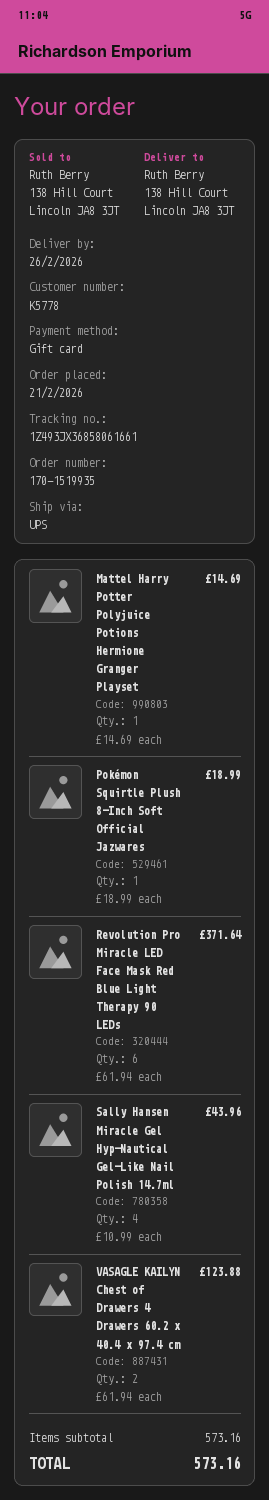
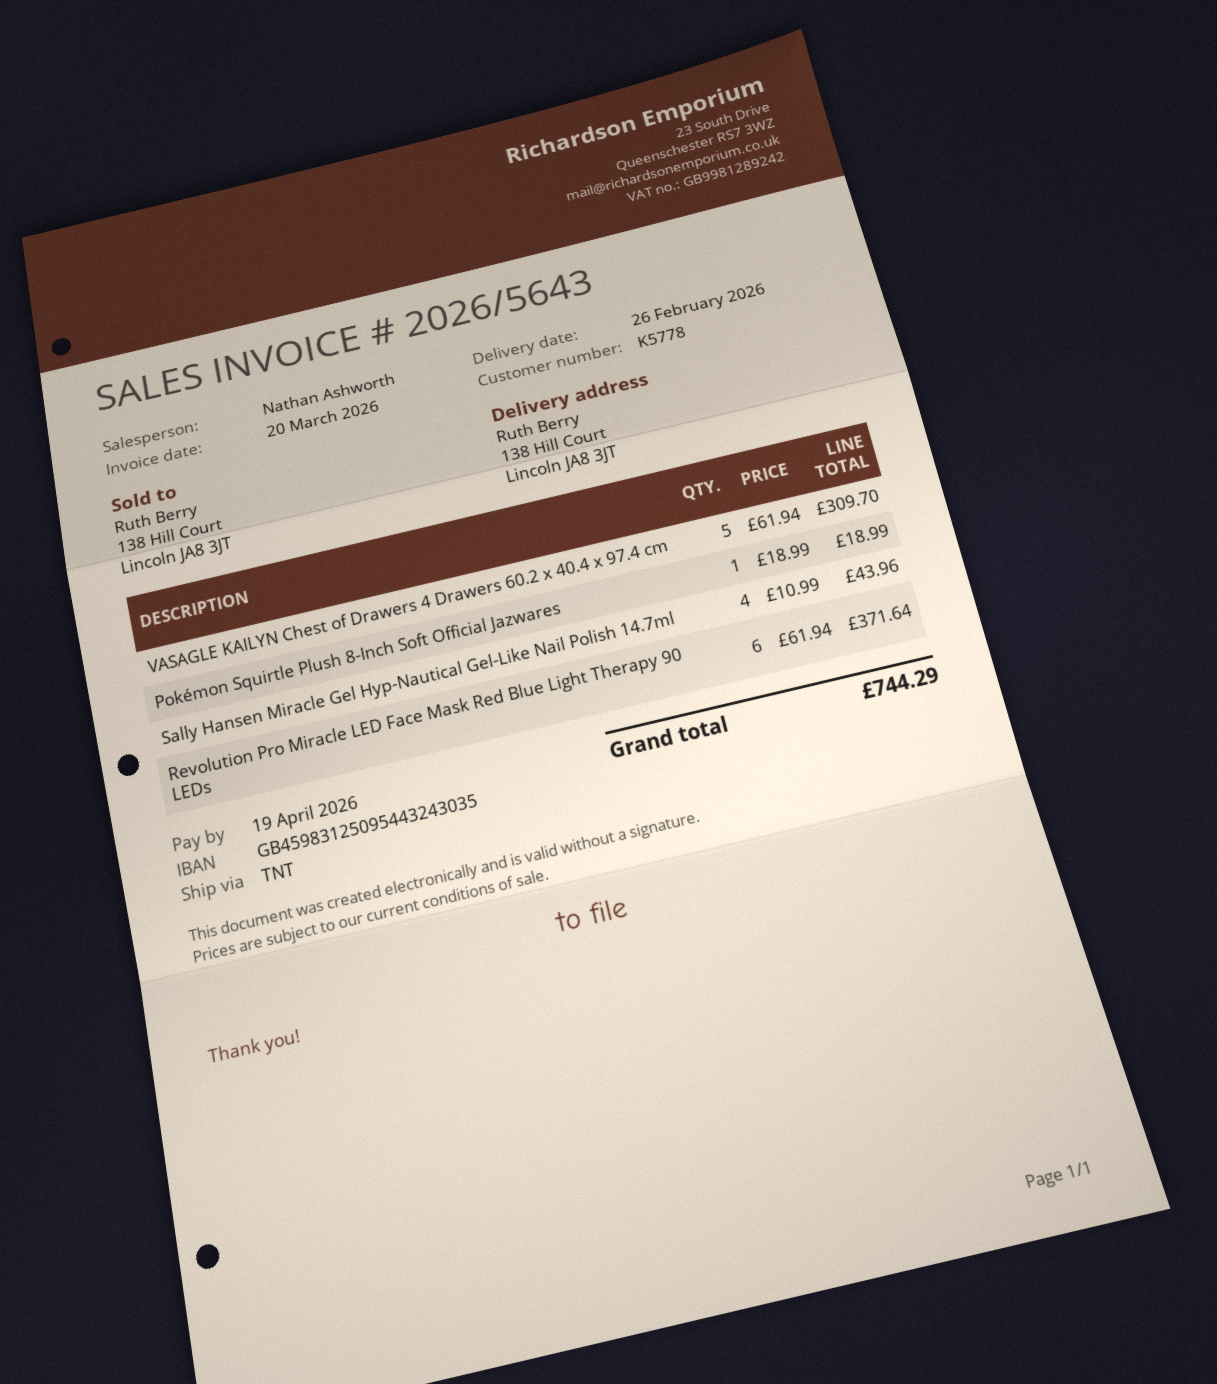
shipping method: UPS -> TNT
Mattel Harry Potter Polyjuice Potions Hermione Granger Playset: 1 x 14.69 = 14.69 -> none
VASAGLE KAILYN Chest of Drawers 4 Drawers 60.2 x 40.4 x 97.4 cm: 2 x 61.94 = 123.88 -> 5 x 61.94 = 309.70
total: 573.16 -> 744.29

